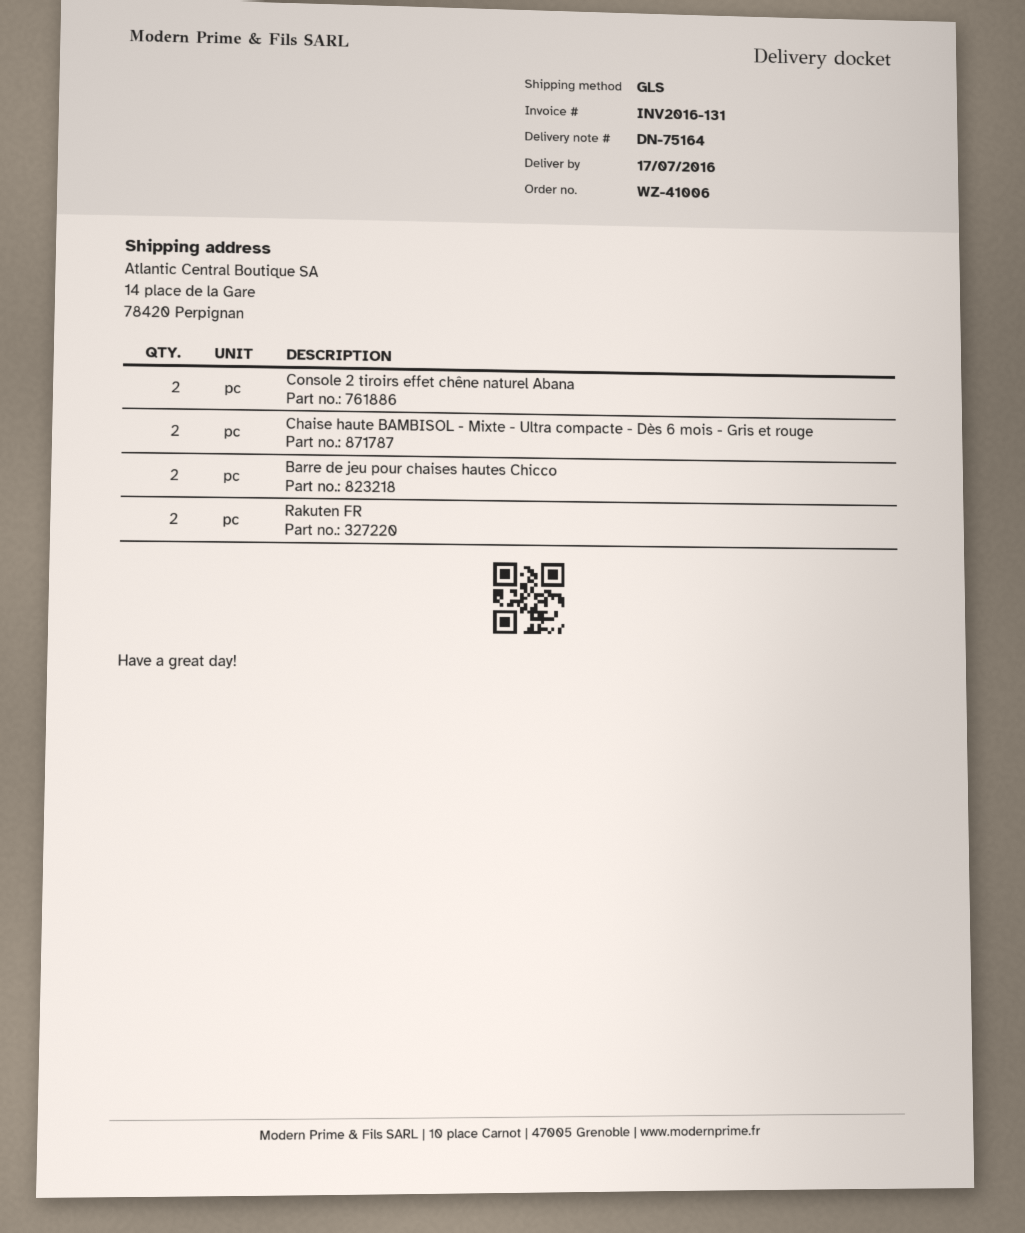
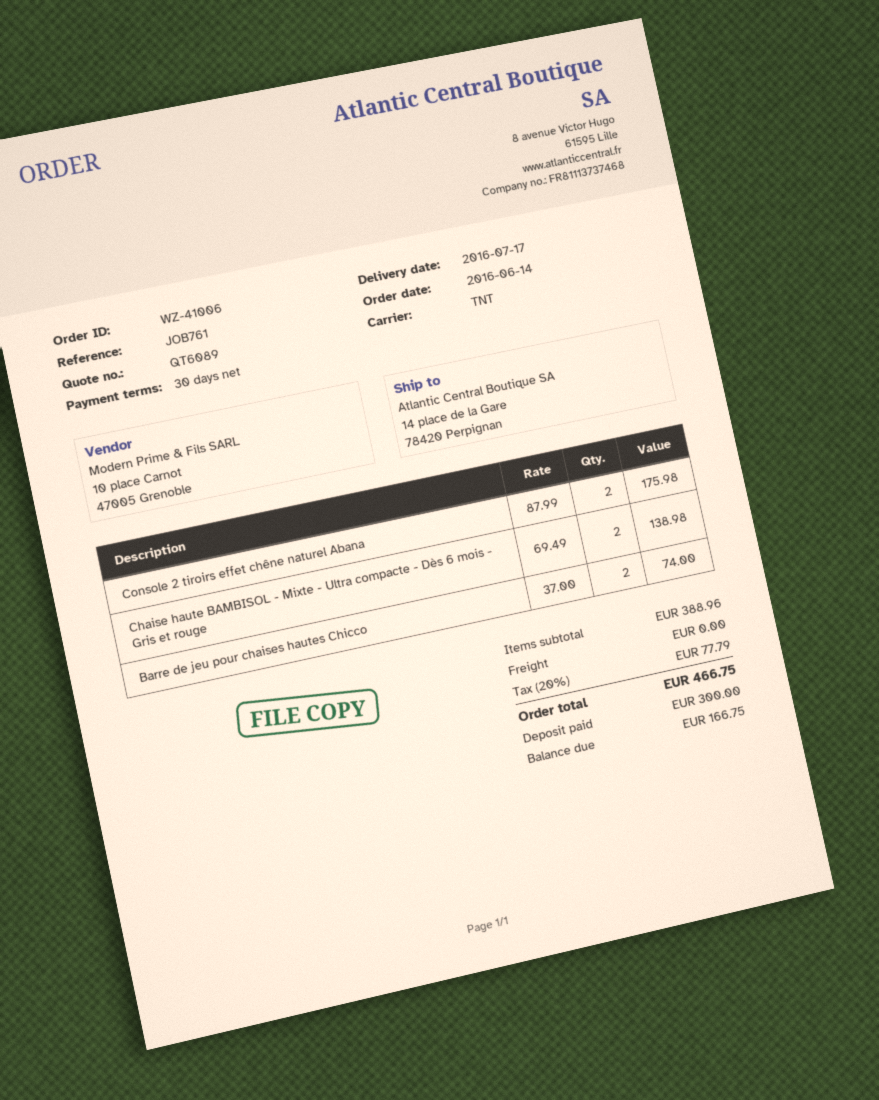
shipping method: GLS -> TNT
Rakuten FR: 2 -> none

